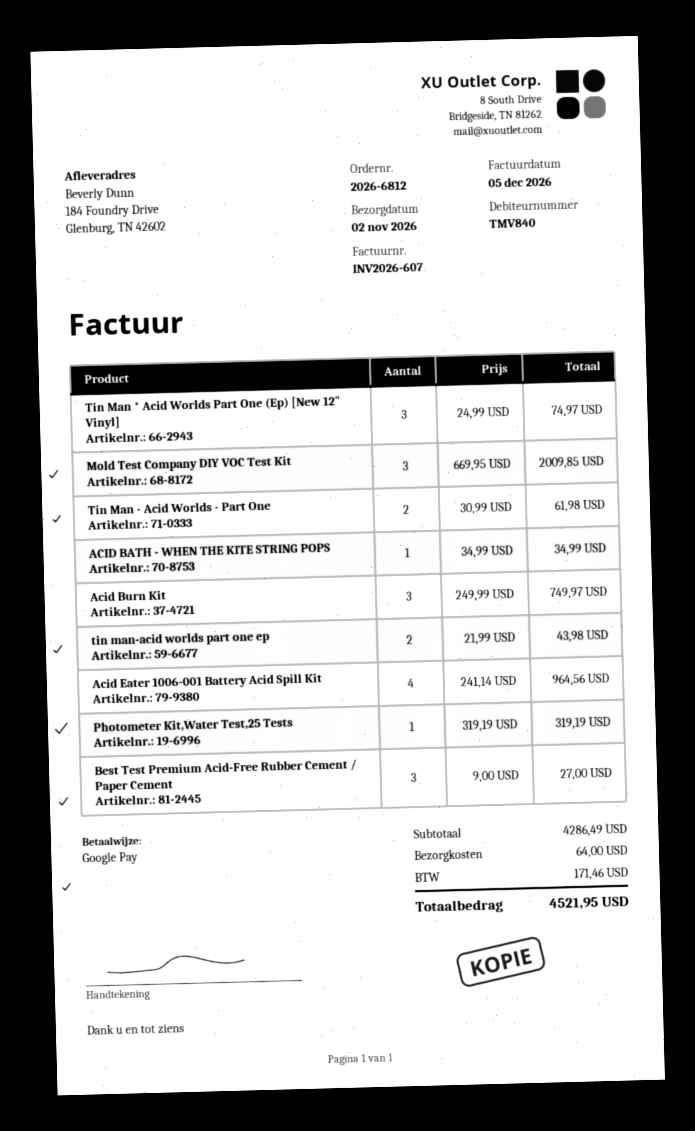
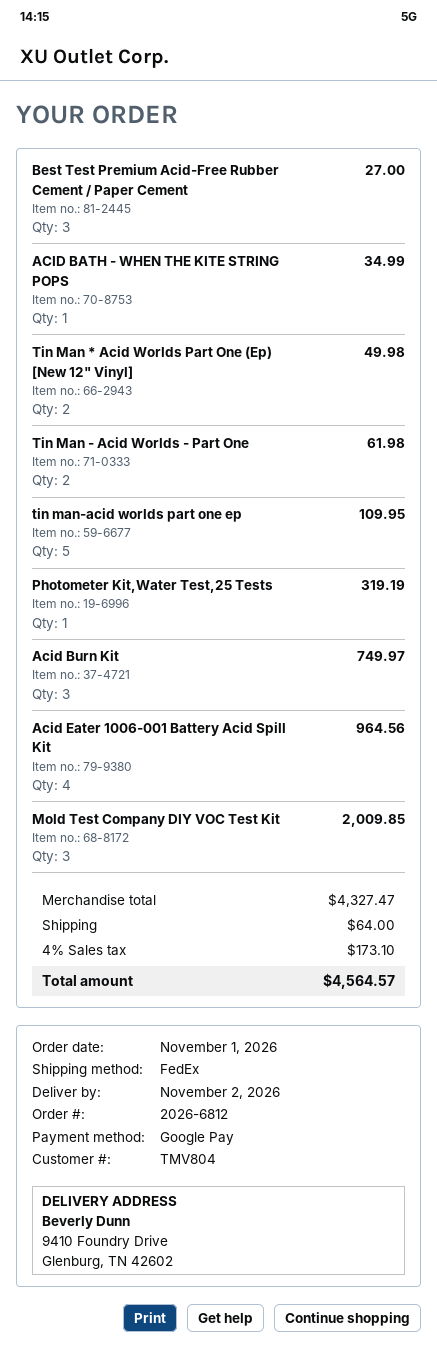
customer number: TMV840 -> TMV804
ship to: 184 Foundry Drive, Glenburg, TN 42602 -> 9410 Foundry Drive, Glenburg, TN 42602
Tin Man * Acid Worlds Part One (Ep) [New 12" Vinyl]: 3 for 74.97 -> 2 for 49.98
tin man-acid worlds part one ep: 2 for 43.98 -> 5 for 109.95
subtotal: 4286.49 -> 4327.47
tax: 171.46 -> 173.10
total: 4521.95 -> 4564.57

